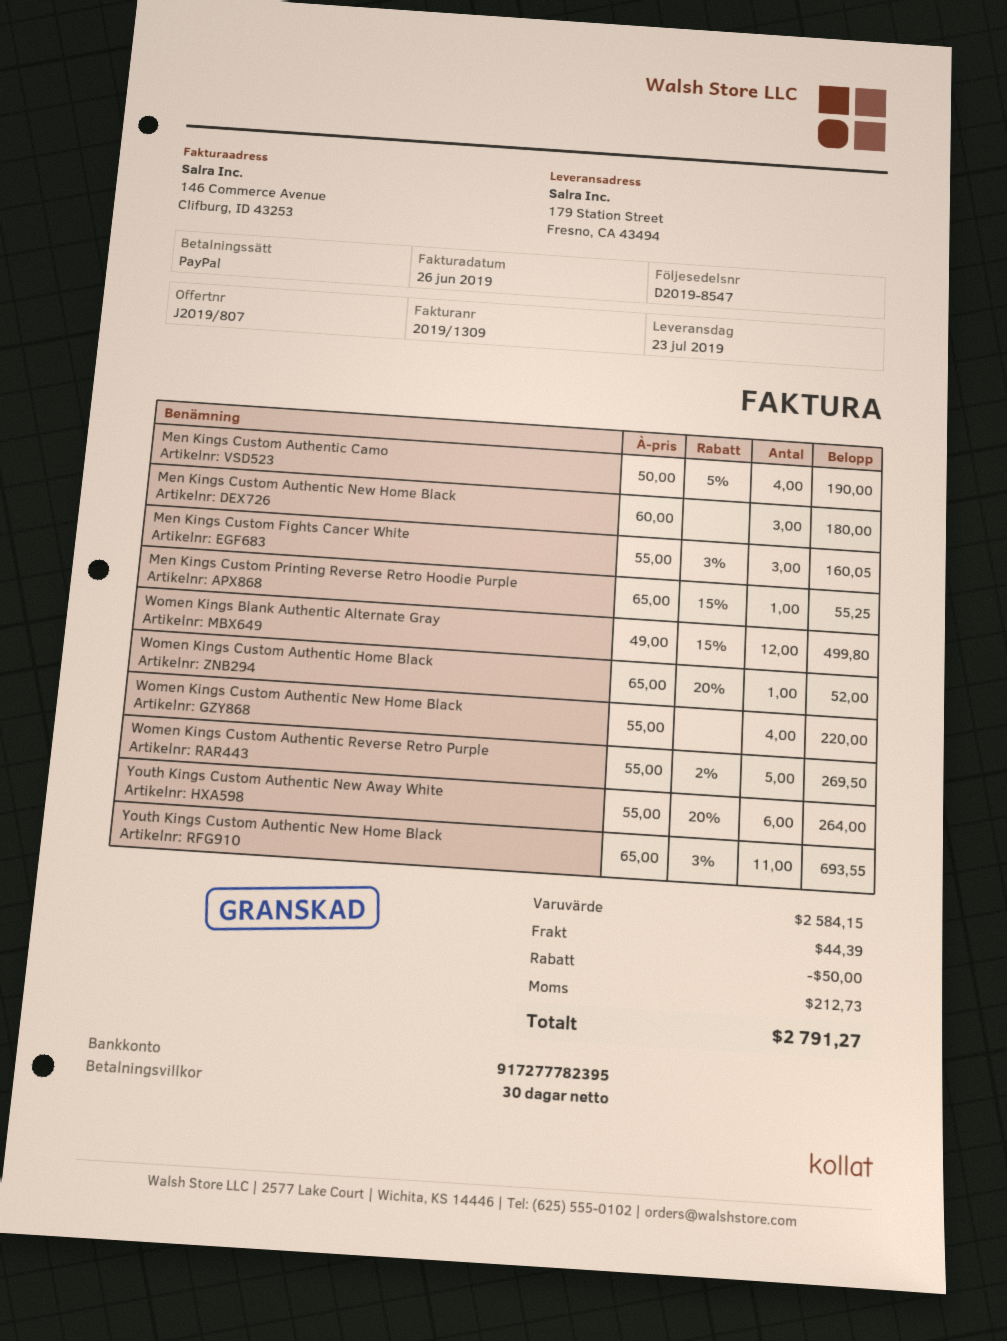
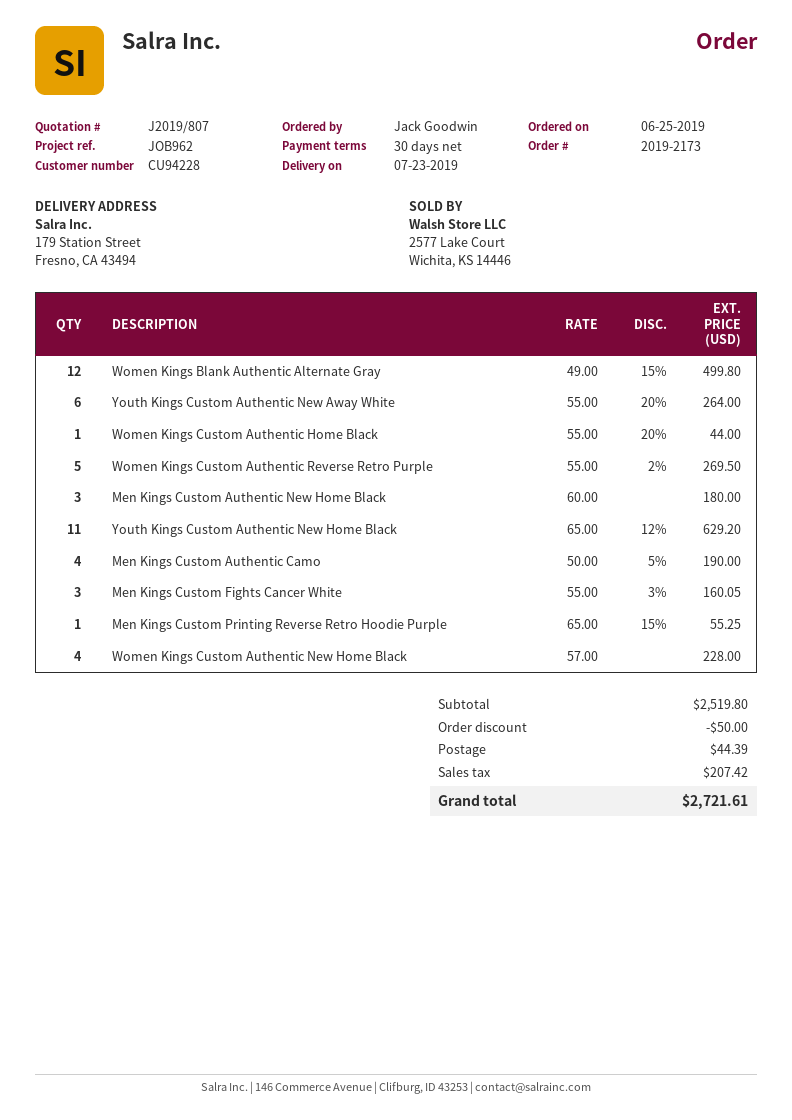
Women Kings Custom Authentic Home Black: 1 x 65.00 - 20% = 52.00 -> 1 x 55.00 - 20% = 44.00
Women Kings Custom Authentic New Home Black: 4 x 55.00 = 220.00 -> 4 x 57.00 = 228.00
Youth Kings Custom Authentic New Home Black: 11 x 65.00 - 3% = 693.55 -> 11 x 65.00 - 12% = 629.20
subtotal: 2584.15 -> 2519.80
tax: 212.73 -> 207.42
total: 2791.27 -> 2721.61

